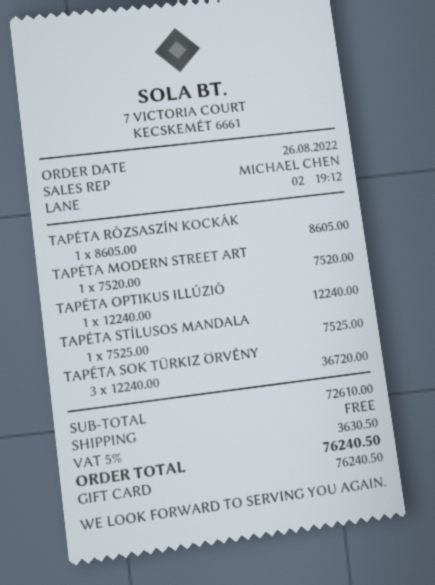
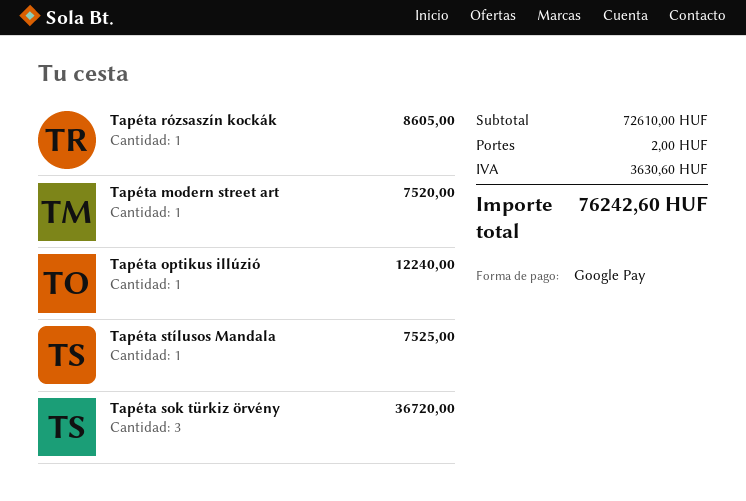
payment method: gift card -> Google Pay
shipping: 0.00 -> 2.00
tax: 3630.50 -> 3630.60
total: 76240.50 -> 76242.60

